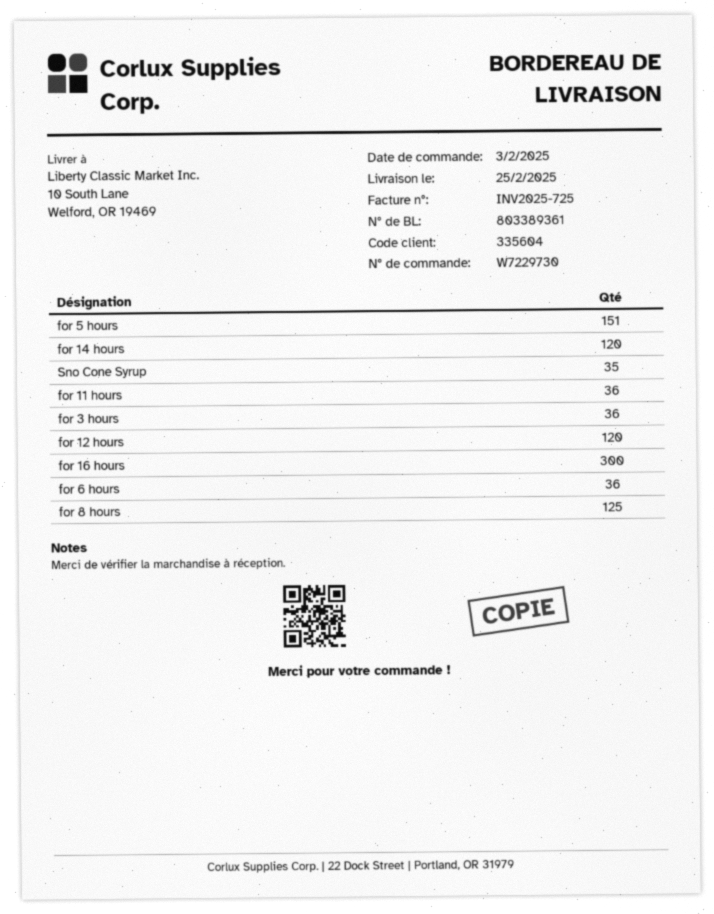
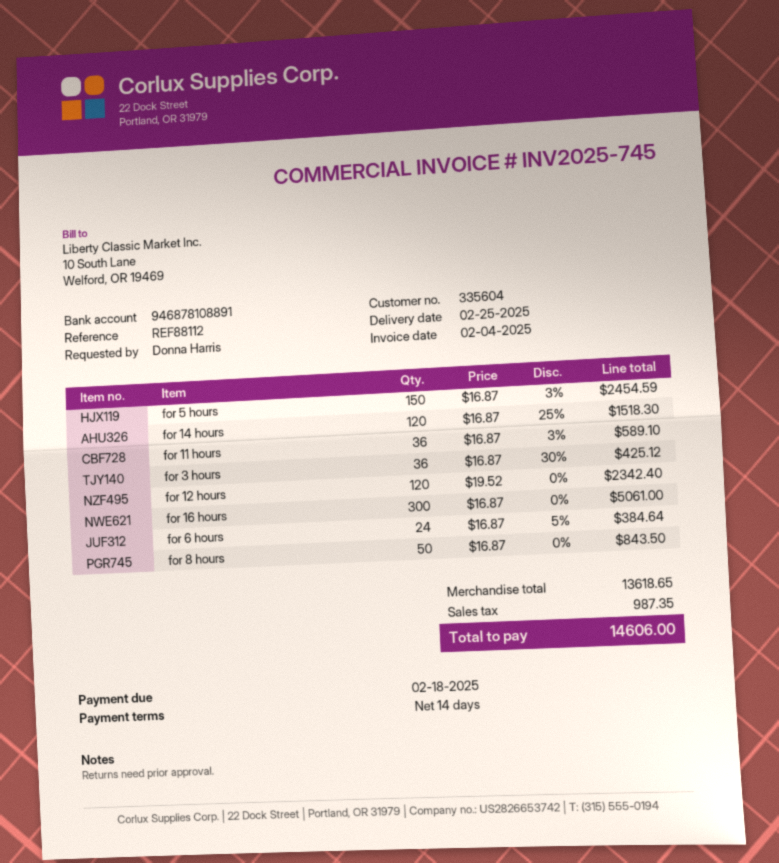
invoice number: INV2025-725 -> INV2025-745
for 5 hours: 151 -> 150
Sno Cone Syrup: 35 -> none
for 6 hours: 36 -> 24
for 8 hours: 125 -> 50

